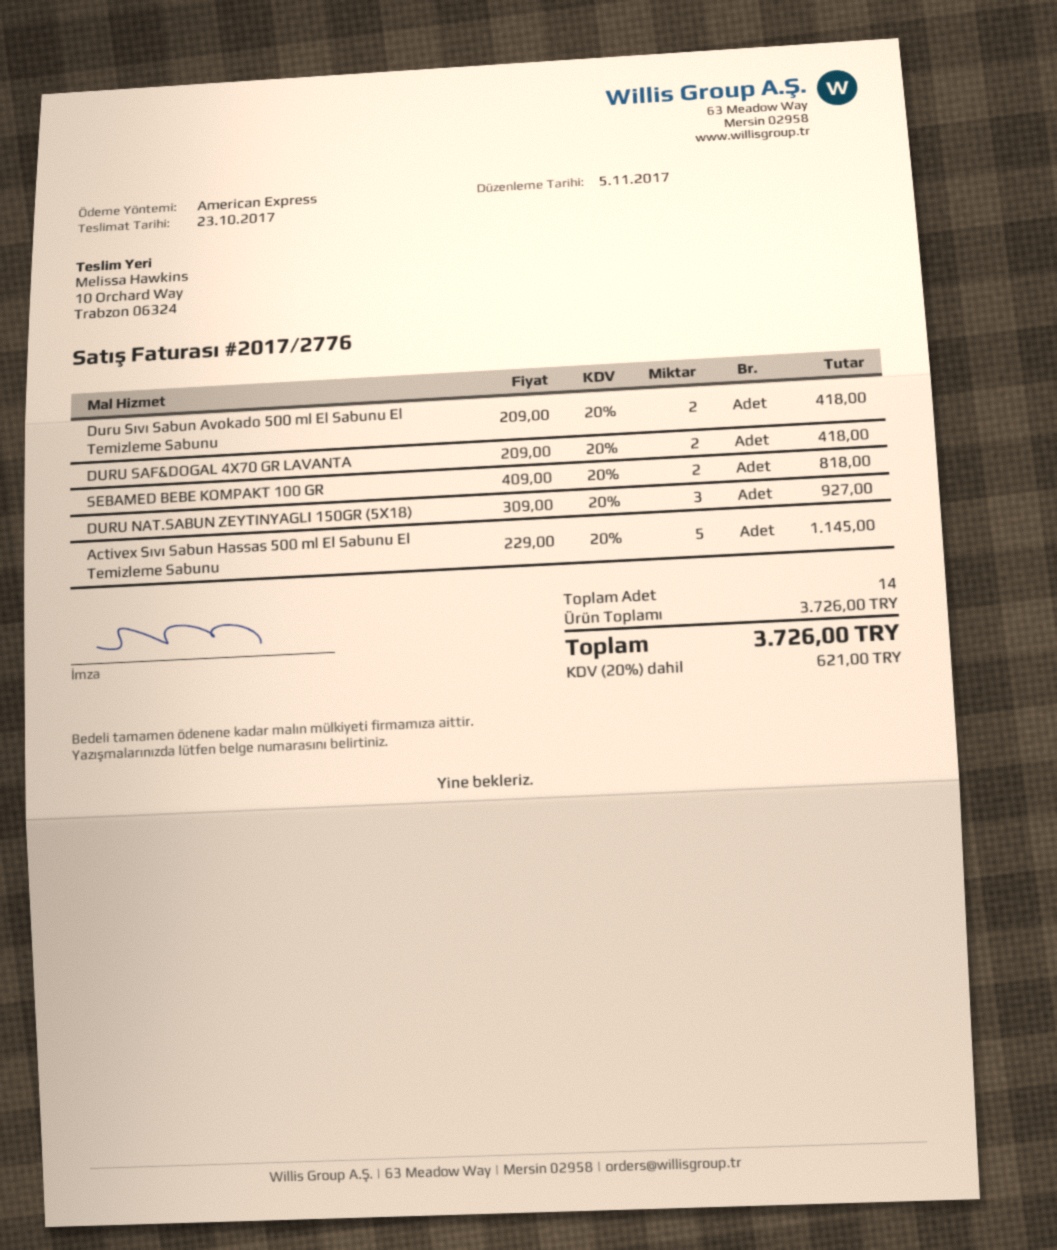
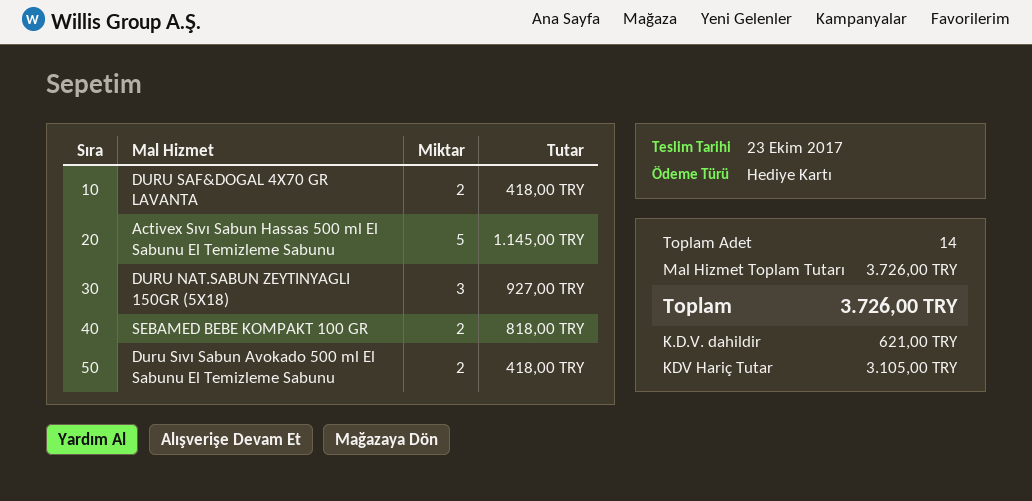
payment method: American Express -> gift card

